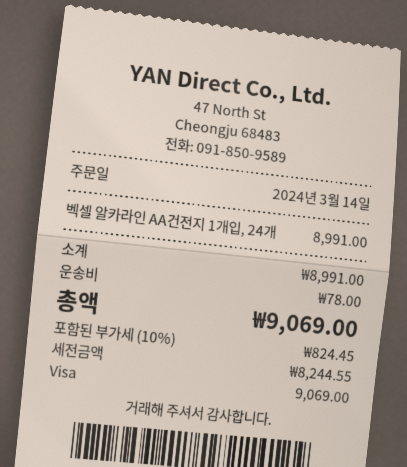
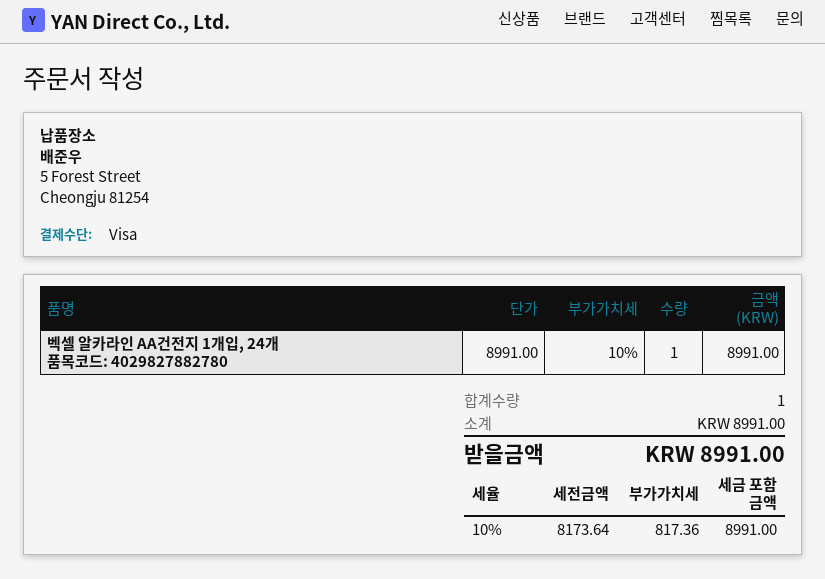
shipping: 78.00 -> none
net: 8244.55 -> 8173.64
tax: 10% = 824.45 -> 10% = 817.36
total: 9069.00 -> 8991.00

